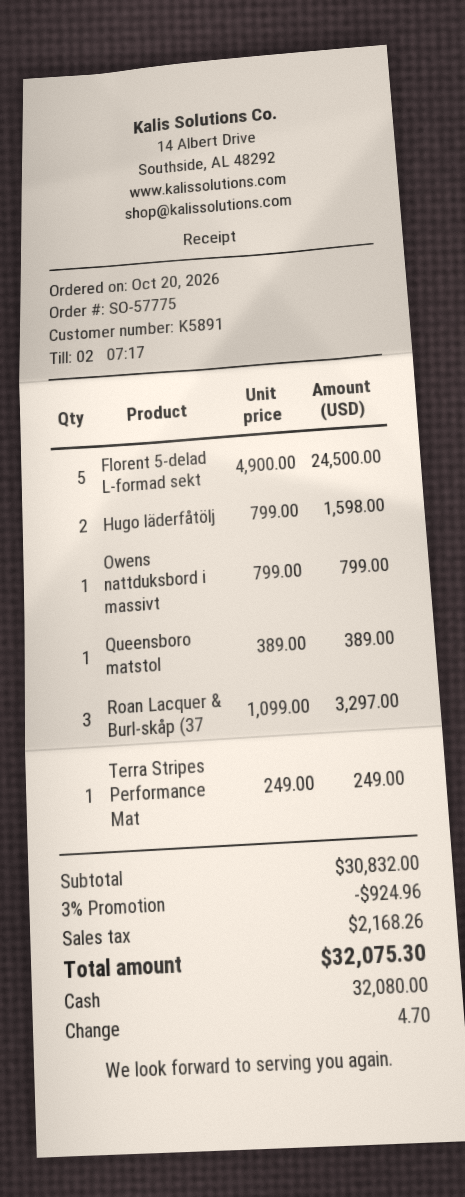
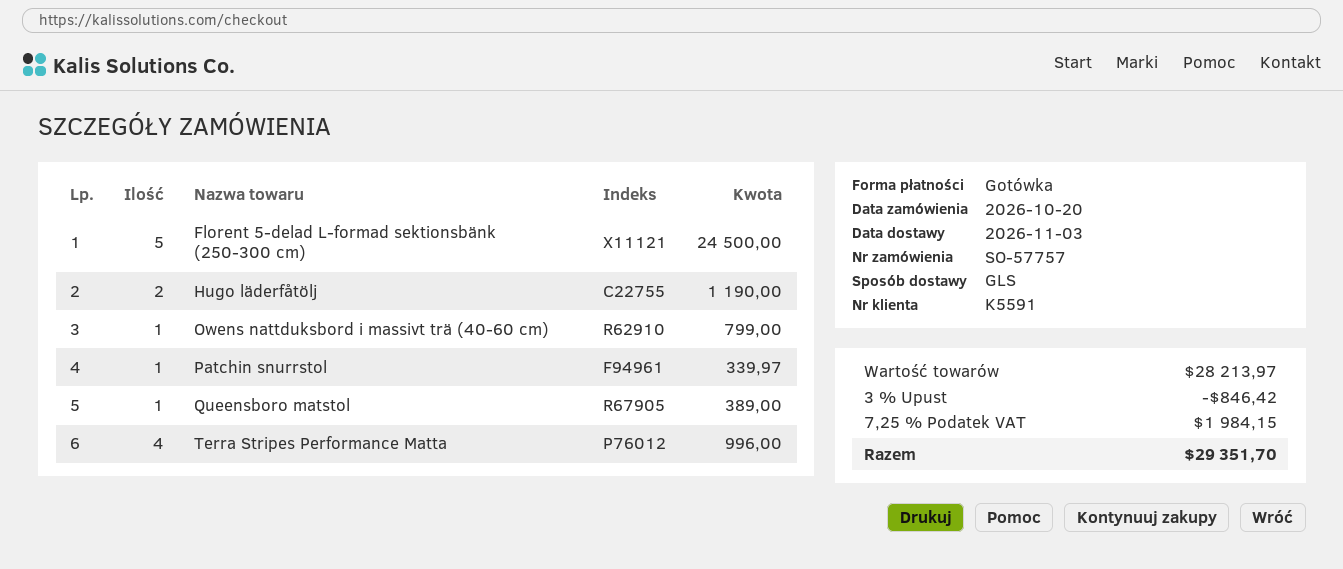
order number: SO-57775 -> SO-57757
customer number: K5891 -> K5591
Hugo läderfåtölj: 2 for 1598.00 -> 2 for 1190.00
Roan Lacquer & Burl-skåp (37: 3 for 3297.00 -> none
Terra Stripes Performance Mat: 1 for 249.00 -> 4 for 996.00
Patchin snurrstol: none -> 1 for 339.97
subtotal: 30832.00 -> 28213.97
discount: 3% = 924.96 -> 3% = 846.42
tax: 2168.26 -> 1984.15
total: 32075.30 -> 29351.70

